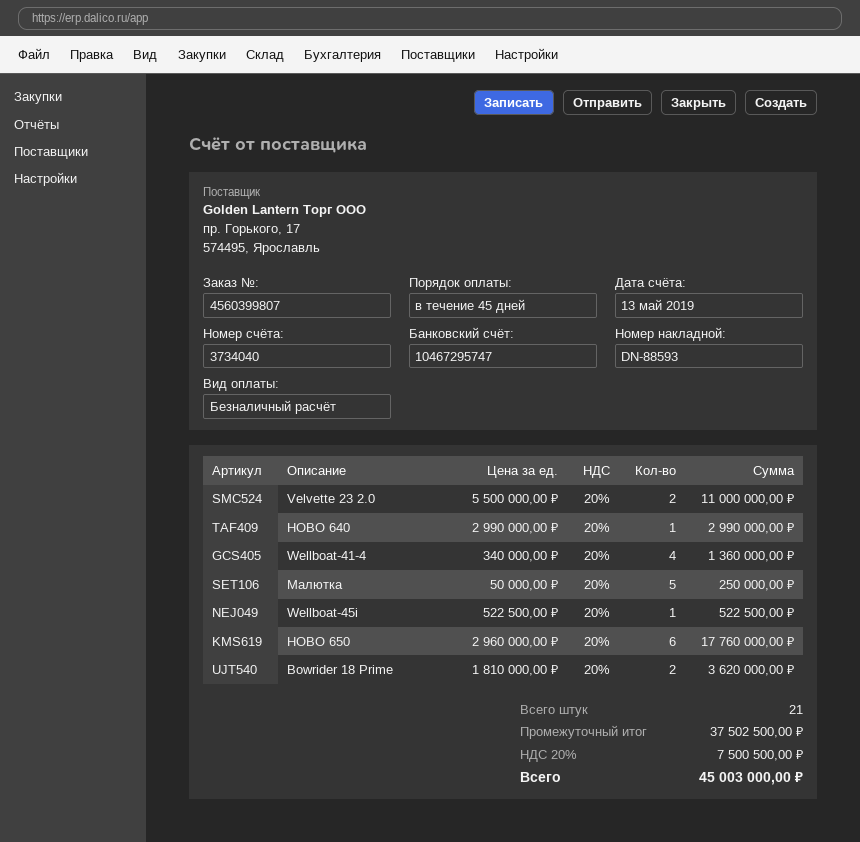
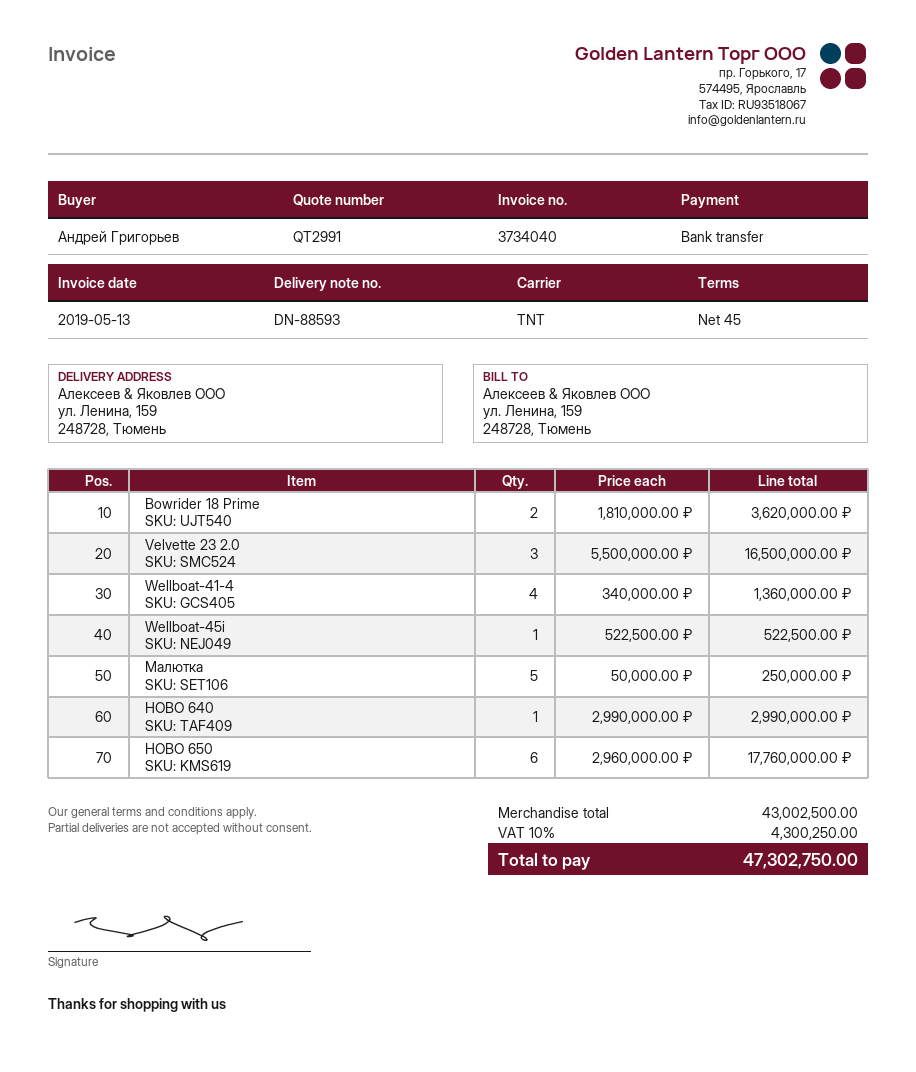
Velvette 23 2.0: 2 x 5500000.00 = 11000000.00 -> 3 x 5500000.00 = 16500000.00
subtotal: 37502500.00 -> 43002500.00
tax: 20% = 7500500.00 -> 10% = 4300250.00
total: 45003000.00 -> 47302750.00

